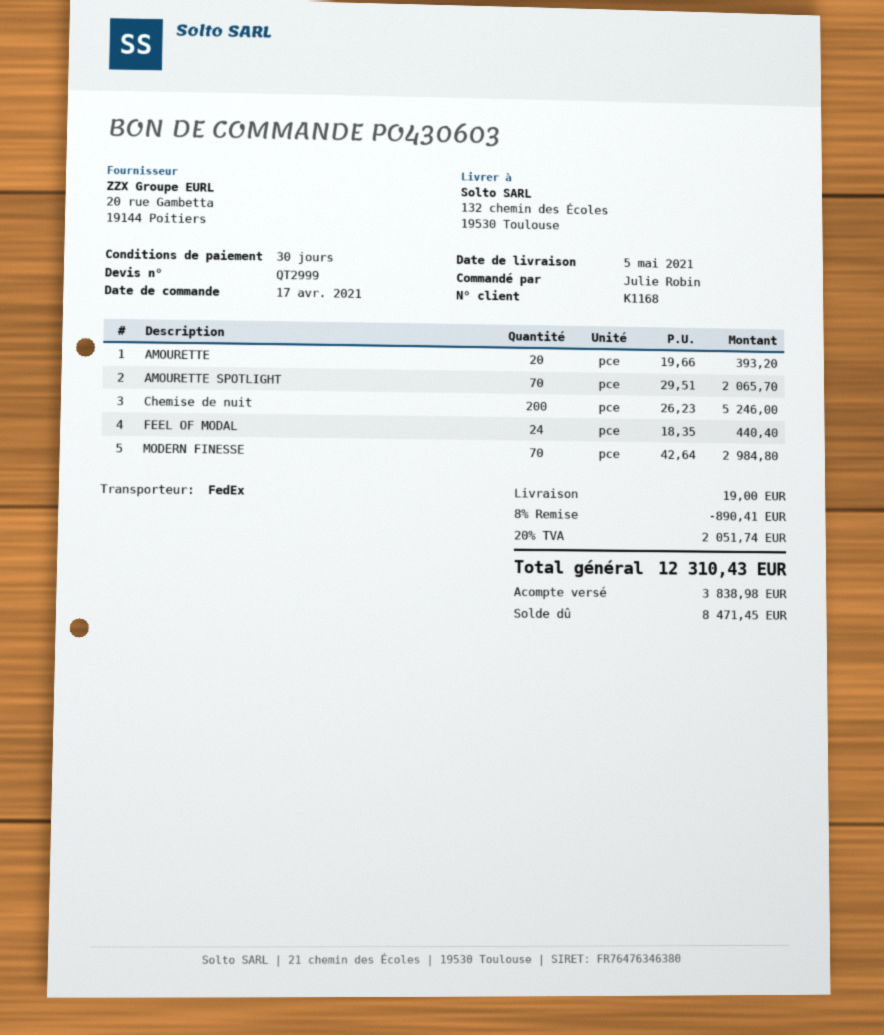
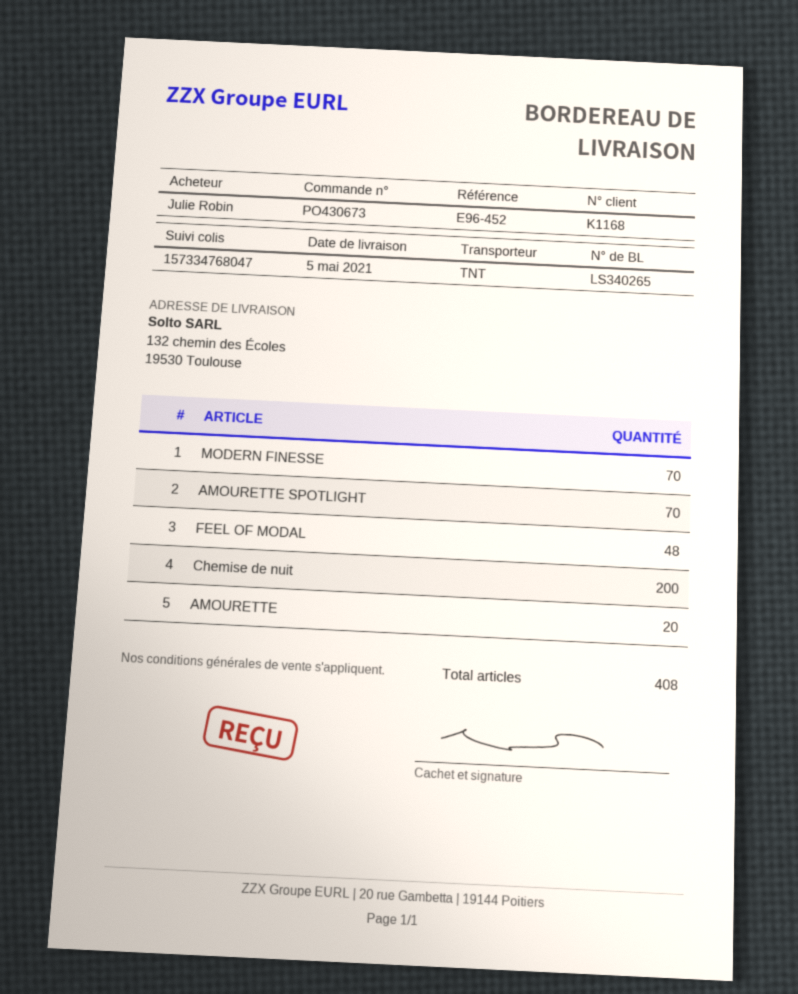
order number: PO430603 -> PO430673
shipping method: FedEx -> TNT
FEEL OF MODAL: 24 -> 48

